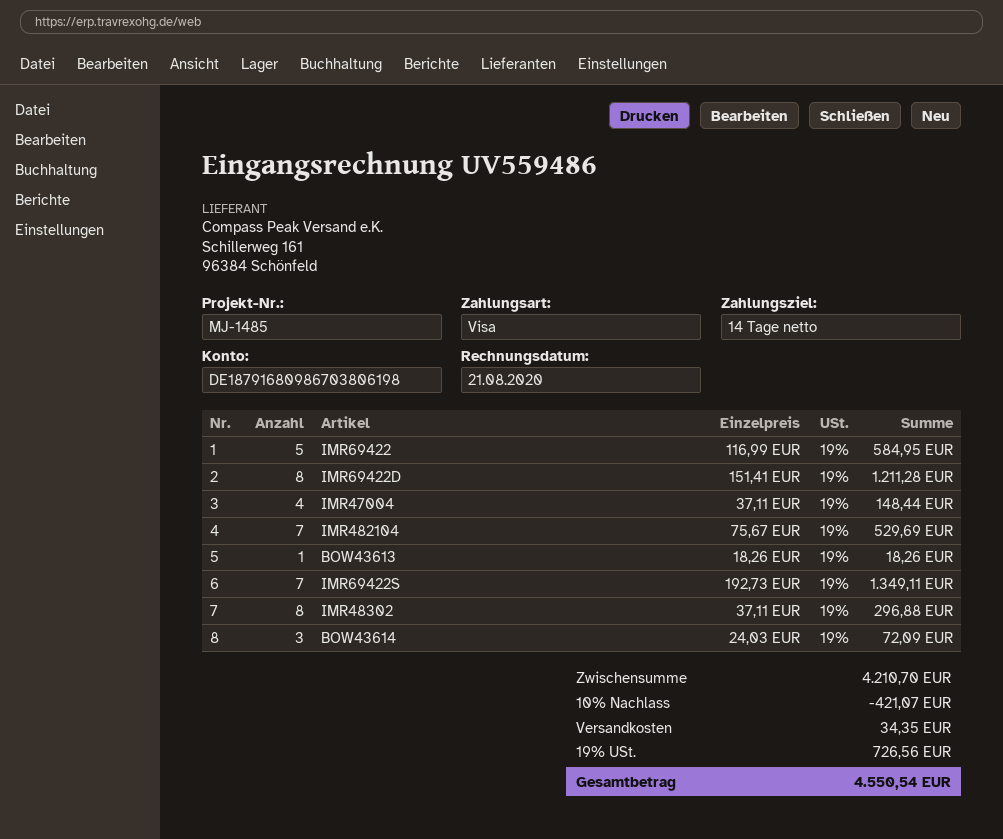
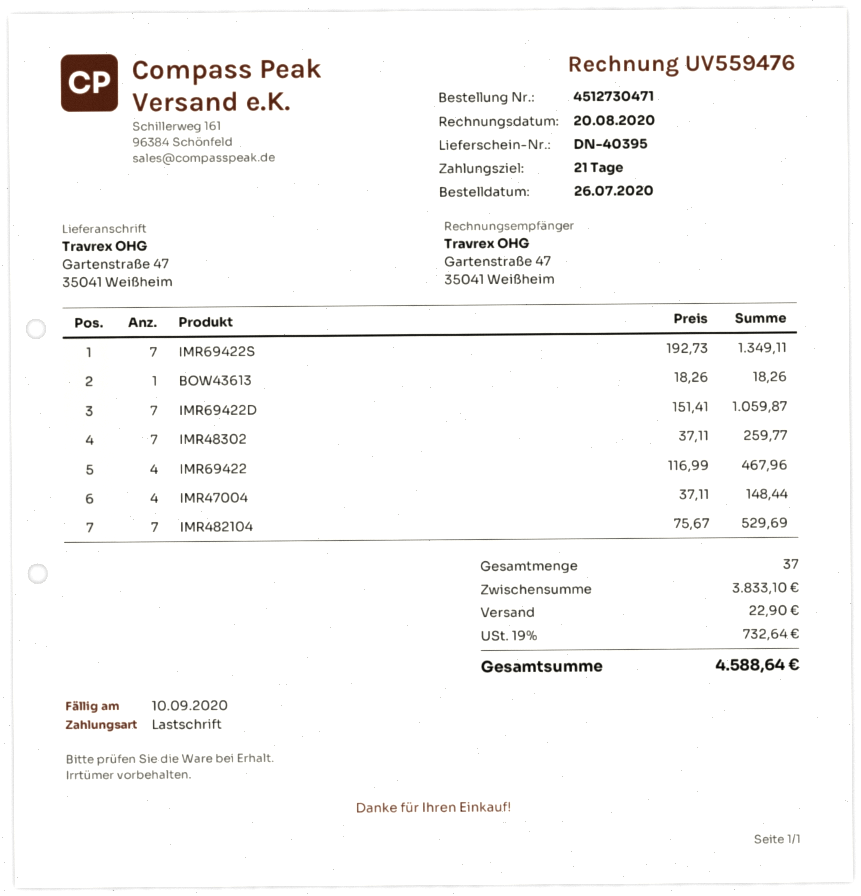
invoice number: UV559486 -> UV559476
invoice date: 2020-08-21 -> 2020-08-20
payment terms: 14 days -> 21 days
payment method: Visa -> direct debit
IMR69422: 5 x 116.99 = 584.95 -> 4 x 116.99 = 467.96
IMR69422D: 8 x 151.41 = 1211.28 -> 7 x 151.41 = 1059.87
IMR48302: 8 x 37.11 = 296.88 -> 7 x 37.11 = 259.77
BOW43614: 3 x 24.03 = 72.09 -> none
subtotal: 4210.70 -> 3833.10
discount: 10% = 421.07 -> none
shipping: 34.35 -> 22.90
tax: 19% = 726.56 -> 19% = 732.64
total: 4550.54 -> 4588.64

